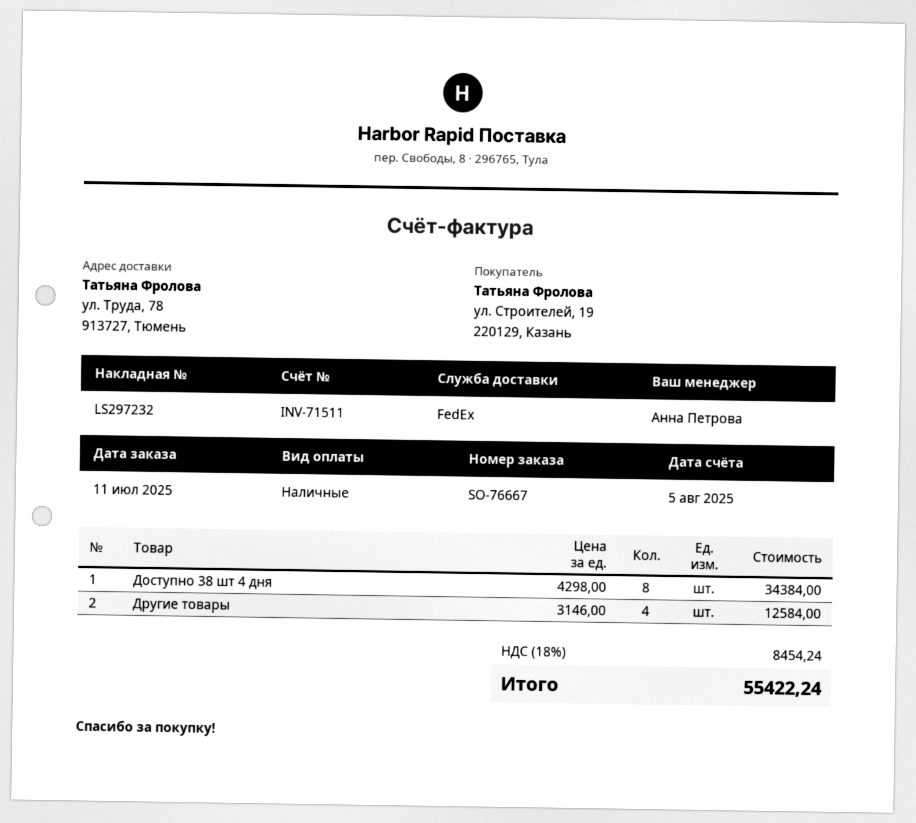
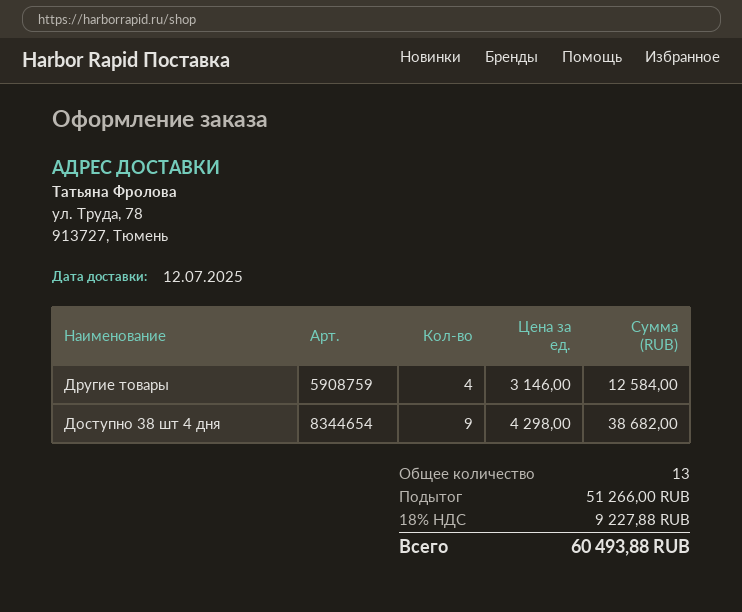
Доступно 38 шт 4 дня: 8 x 4298.00 = 34384.00 -> 9 x 4298.00 = 38682.00
tax: 18% = 8454.24 -> 18% = 9227.88
total: 55422.24 -> 60493.88

